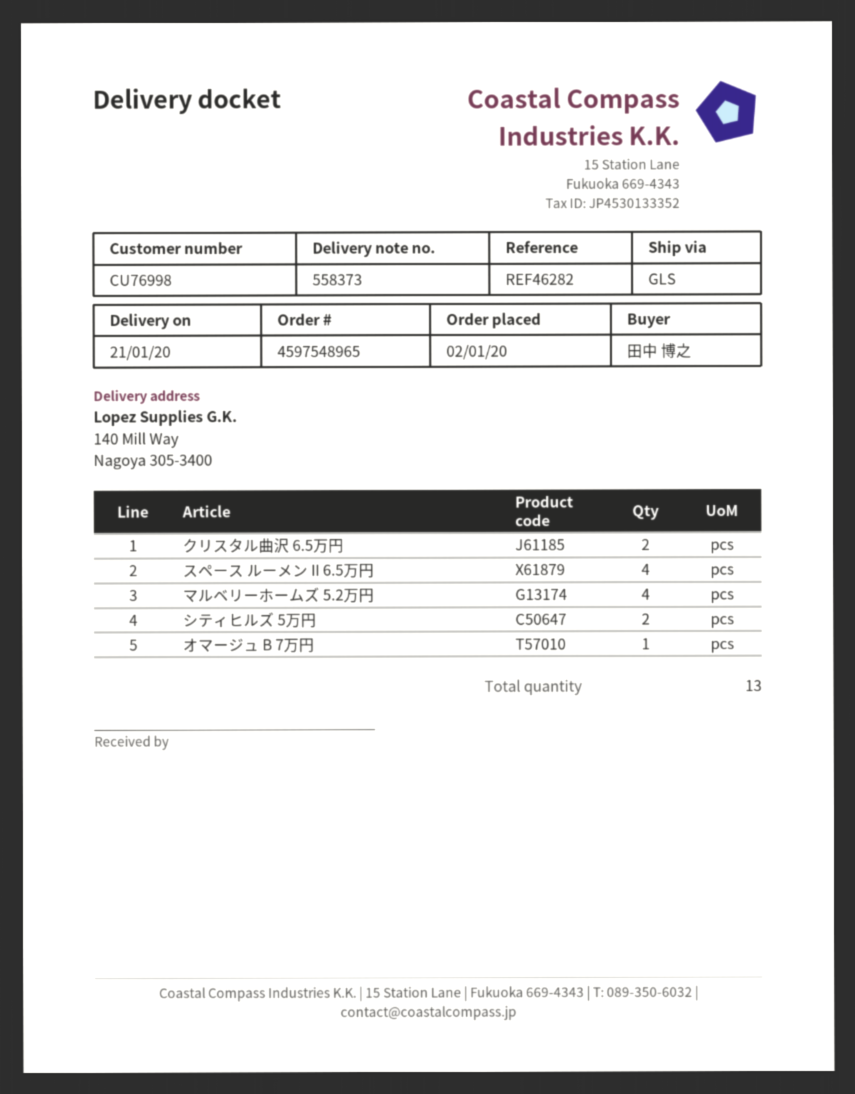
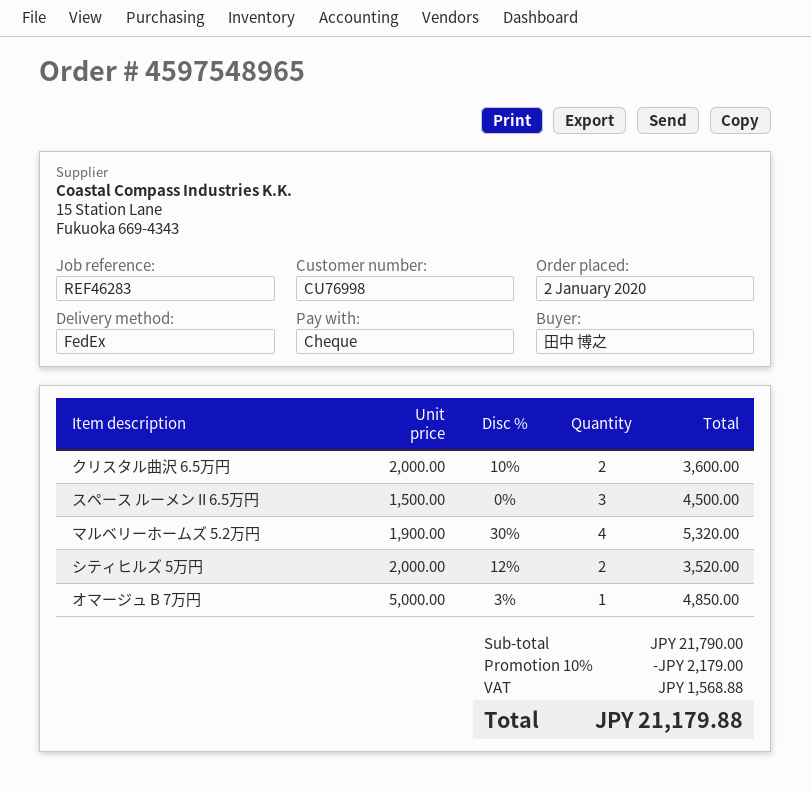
reference: REF46282 -> REF46283
shipping method: GLS -> FedEx
スペース ルーメン II 6.5万円: 4 -> 3

